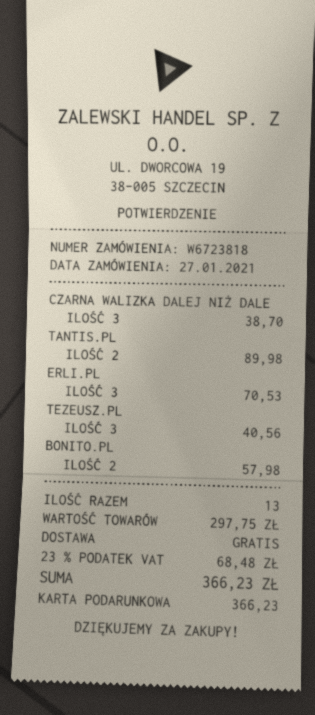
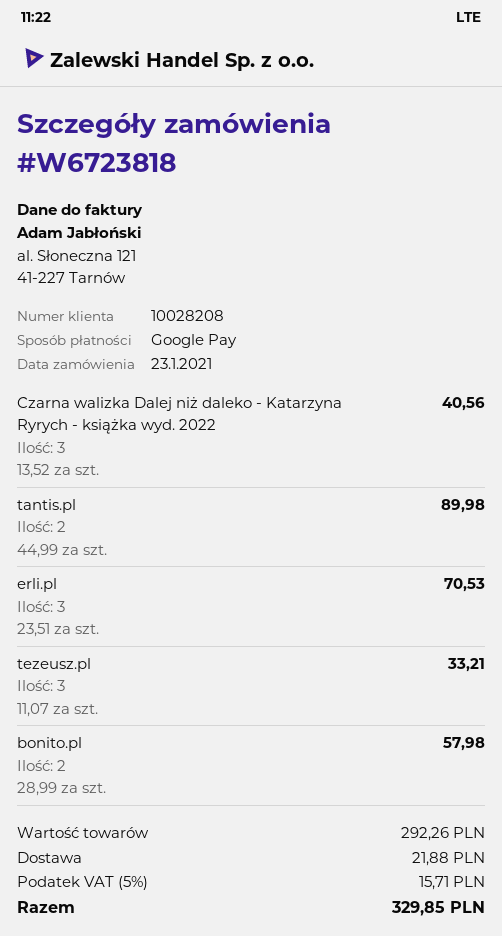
order date: 2021-01-27 -> 2021-01-23
payment method: gift card -> Google Pay
CZARNA WALIZKA DALEJ NIŻ DALE: 3 for 38.70 -> 3 for 40.56
TEZEUSZ.PL: 3 for 40.56 -> 3 for 33.21
subtotal: 297.75 -> 292.26
shipping: 0.00 -> 21.88
tax: 23% = 68.48 -> 5% = 15.71
total: 366.23 -> 329.85

